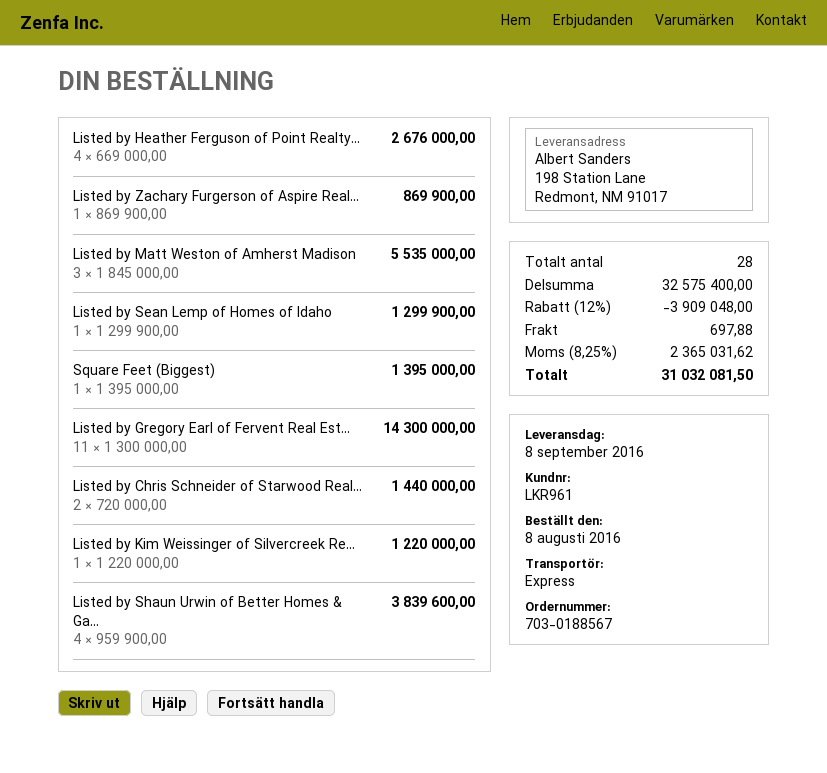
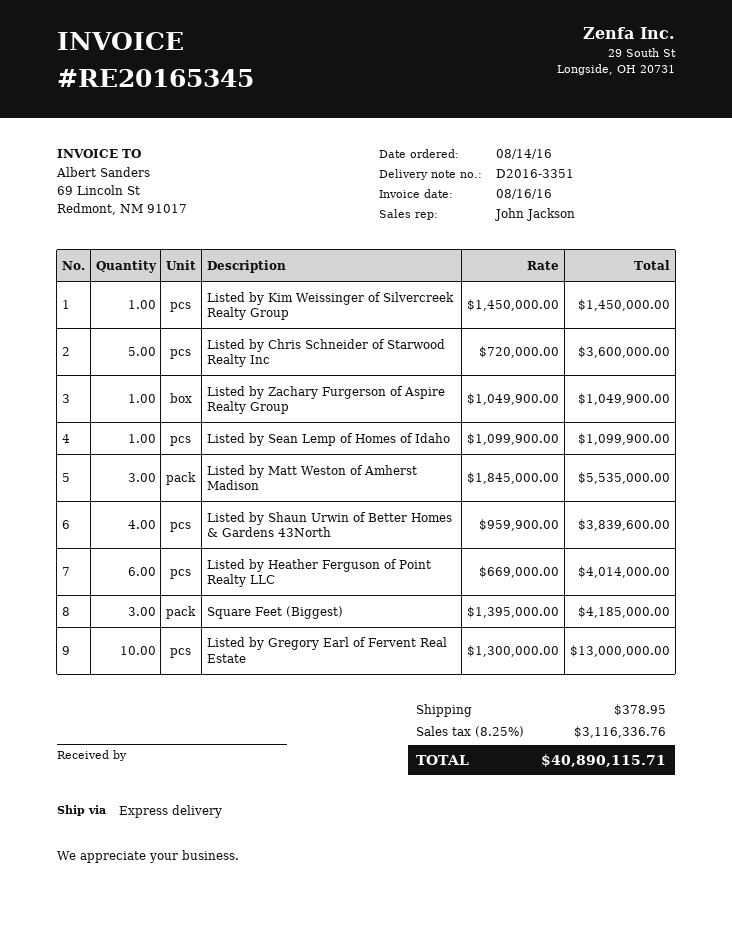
order date: 2016-08-08 -> 2016-08-14
Listed by Heather Ferguson of Point Realty...: 4 x 669000.00 = 2676000.00 -> 6 x 669000.00 = 4014000.00
Listed by Zachary Furgerson of Aspire Real...: 1 x 869900.00 = 869900.00 -> 1 x 1049900.00 = 1049900.00
Listed by Sean Lemp of Homes of Idaho: 1 x 1299900.00 = 1299900.00 -> 1 x 1099900.00 = 1099900.00
Square Feet (Biggest): 1 x 1395000.00 = 1395000.00 -> 3 x 1395000.00 = 4185000.00
Listed by Gregory Earl of Fervent Real Est...: 11 x 1300000.00 = 14300000.00 -> 10 x 1300000.00 = 13000000.00
Listed by Chris Schneider of Starwood Real...: 2 x 720000.00 = 1440000.00 -> 5 x 720000.00 = 3600000.00
Listed by Kim Weissinger of Silvercreek Re...: 1 x 1220000.00 = 1220000.00 -> 1 x 1450000.00 = 1450000.00
discount: 12% = 3909048.00 -> none
shipping: 697.88 -> 378.95
tax: 8.25% = 2365031.62 -> 8.25% = 3116336.76
total: 31032081.50 -> 40890115.71

